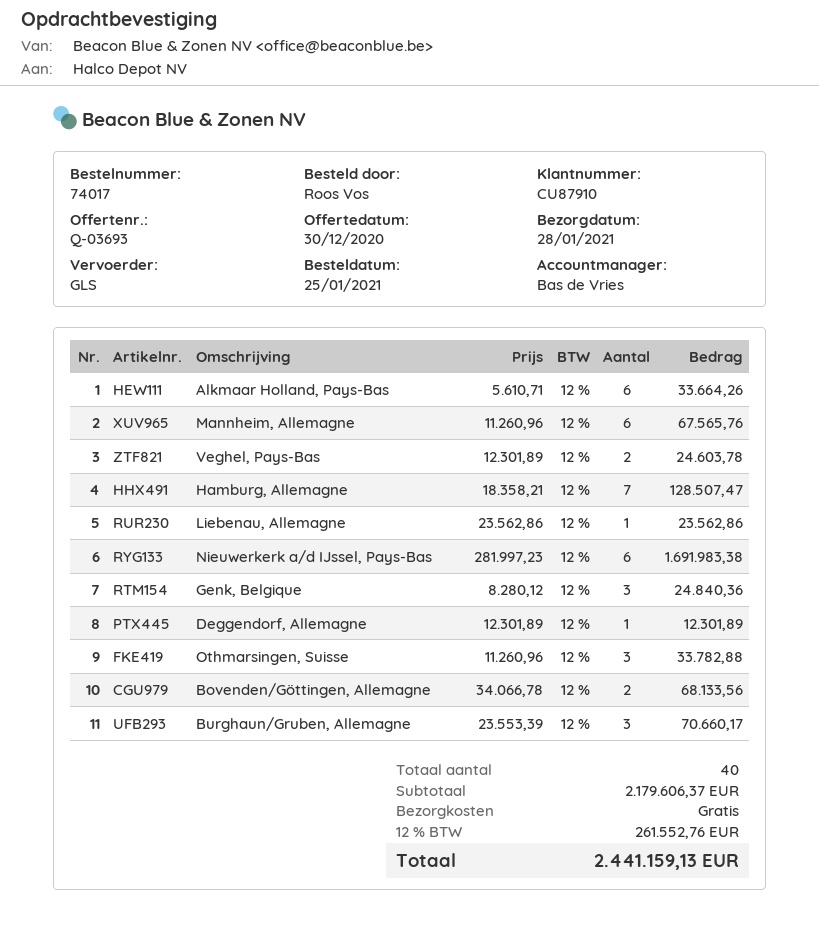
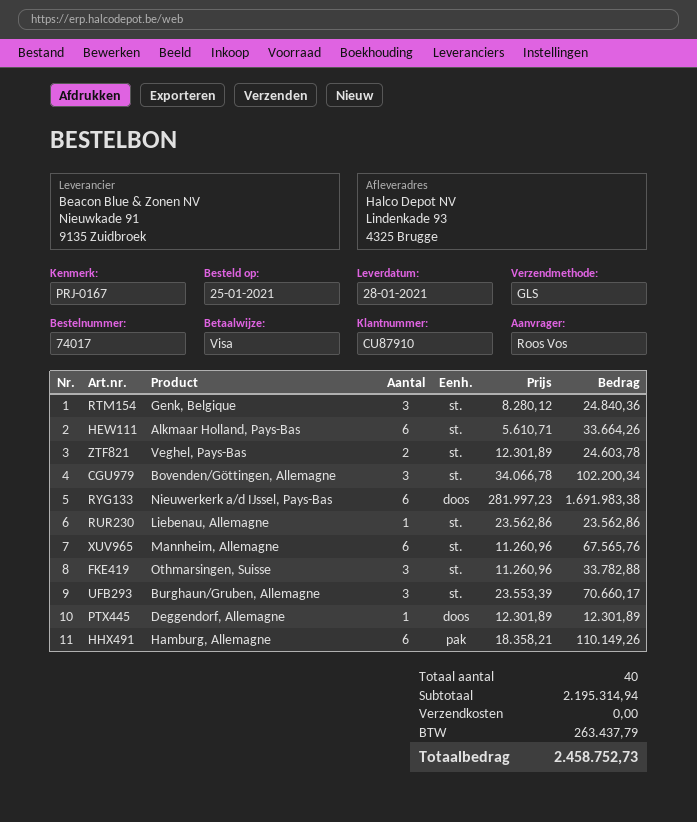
Hamburg, Allemagne: 7 x 18358.21 = 128507.47 -> 6 x 18358.21 = 110149.26
Bovenden/Göttingen, Allemagne: 2 x 34066.78 = 68133.56 -> 3 x 34066.78 = 102200.34
subtotal: 2179606.37 -> 2195314.94
tax: 261552.76 -> 263437.79
total: 2441159.13 -> 2458752.73

